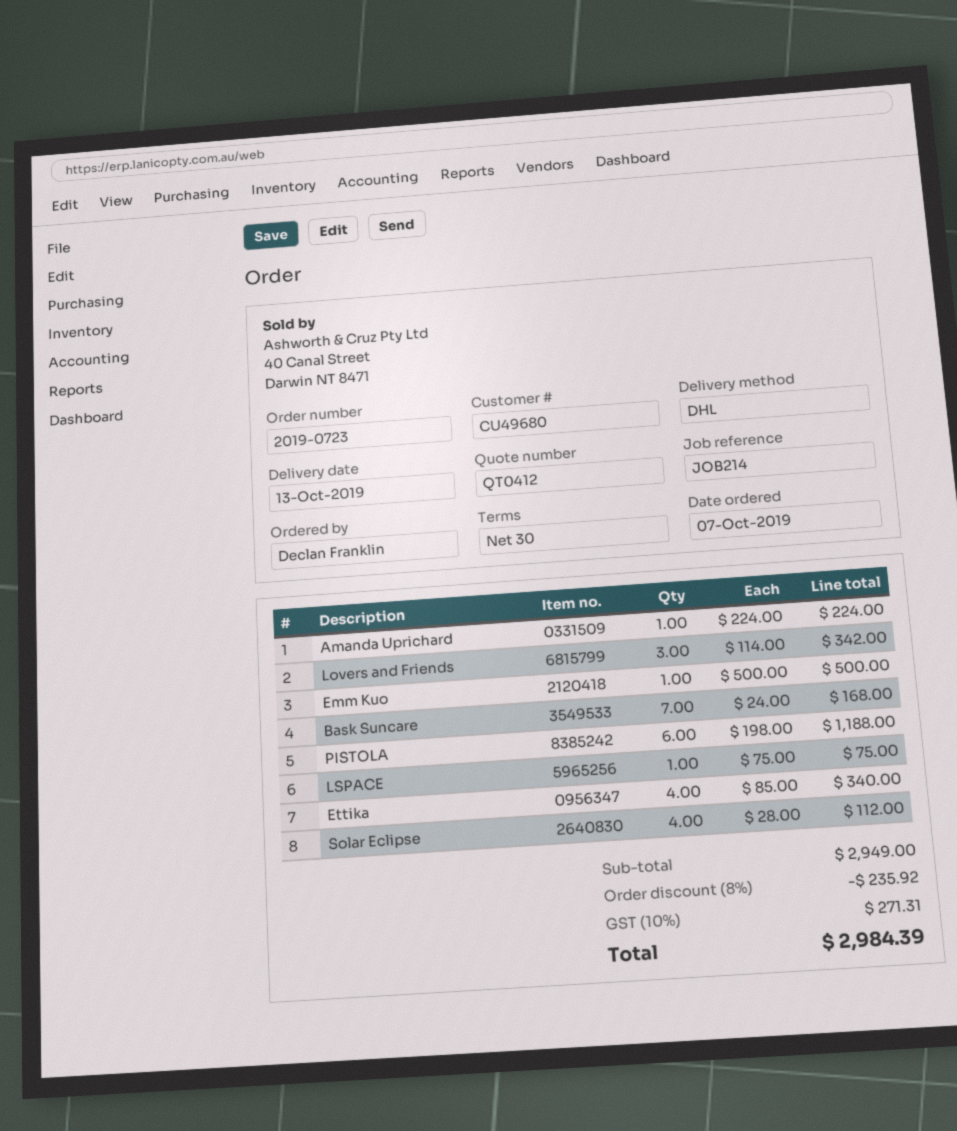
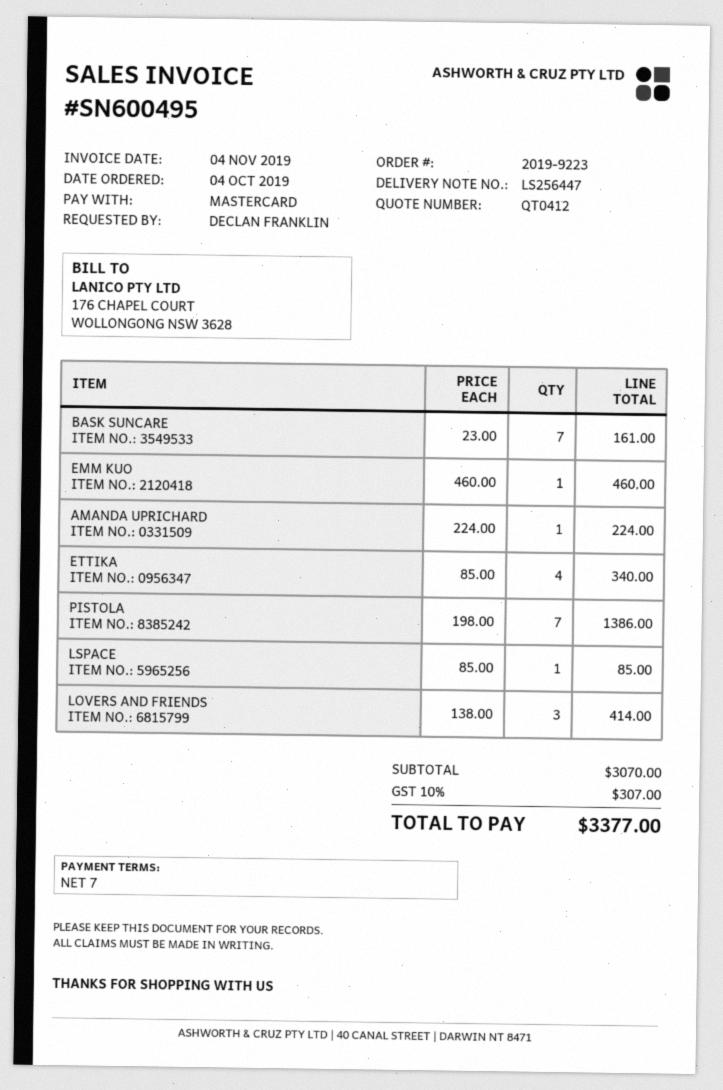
order number: 2019-0723 -> 2019-9223
order date: 2019-10-07 -> 2019-10-04
payment terms: 30 days -> 7 days
Lovers and Friends: 3 x 114.00 = 342.00 -> 3 x 138.00 = 414.00
Emm Kuo: 1 x 500.00 = 500.00 -> 1 x 460.00 = 460.00
Bask Suncare: 7 x 24.00 = 168.00 -> 7 x 23.00 = 161.00
PISTOLA: 6 x 198.00 = 1188.00 -> 7 x 198.00 = 1386.00
LSPACE: 1 x 75.00 = 75.00 -> 1 x 85.00 = 85.00
Solar Eclipse: 4 x 28.00 = 112.00 -> none
subtotal: 2949.00 -> 3070.00
discount: 8% = 235.92 -> none
tax: 10% = 271.31 -> 10% = 307.00
total: 2984.39 -> 3377.00

